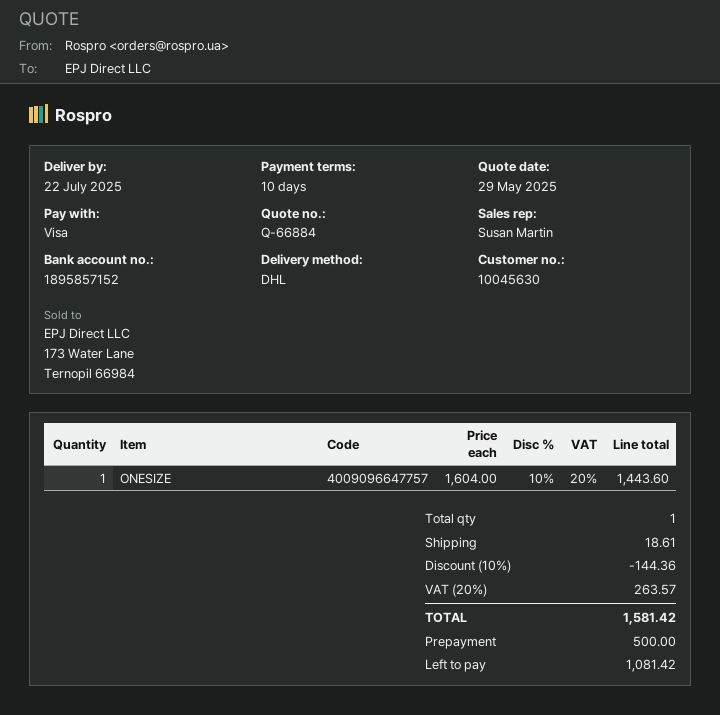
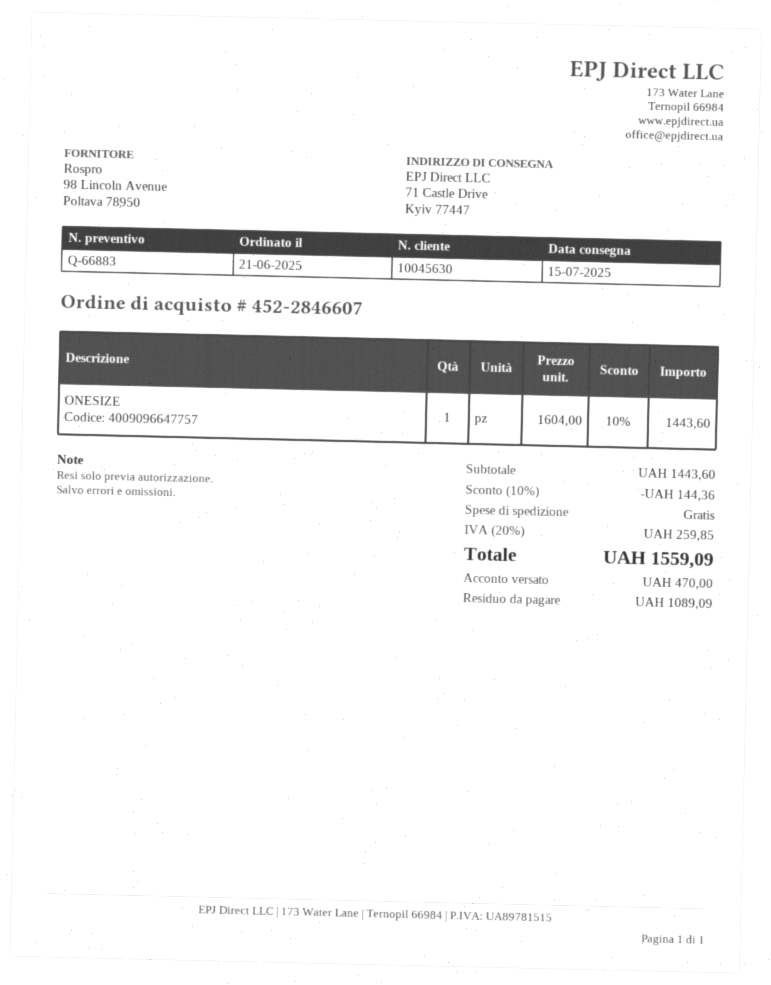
quote number: Q-66884 -> Q-66883
delivery date: 2025-07-22 -> 2025-07-15
shipping: 18.61 -> 0.00
tax: 20% = 263.57 -> 20% = 259.85
total: 1581.42 -> 1559.09
deposit: 500.00 -> 470.00
balance: 1081.42 -> 1089.09

